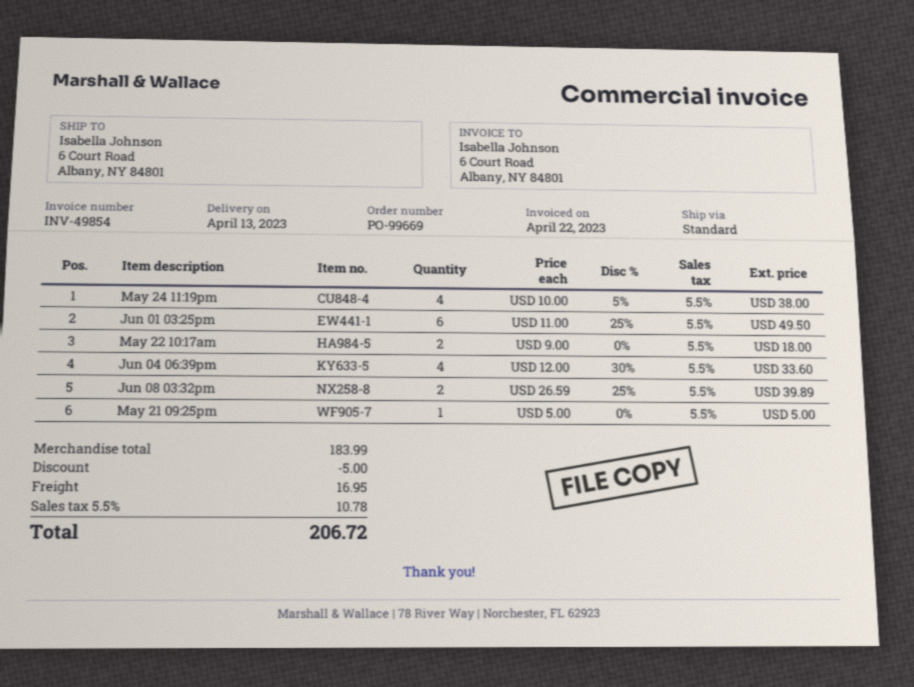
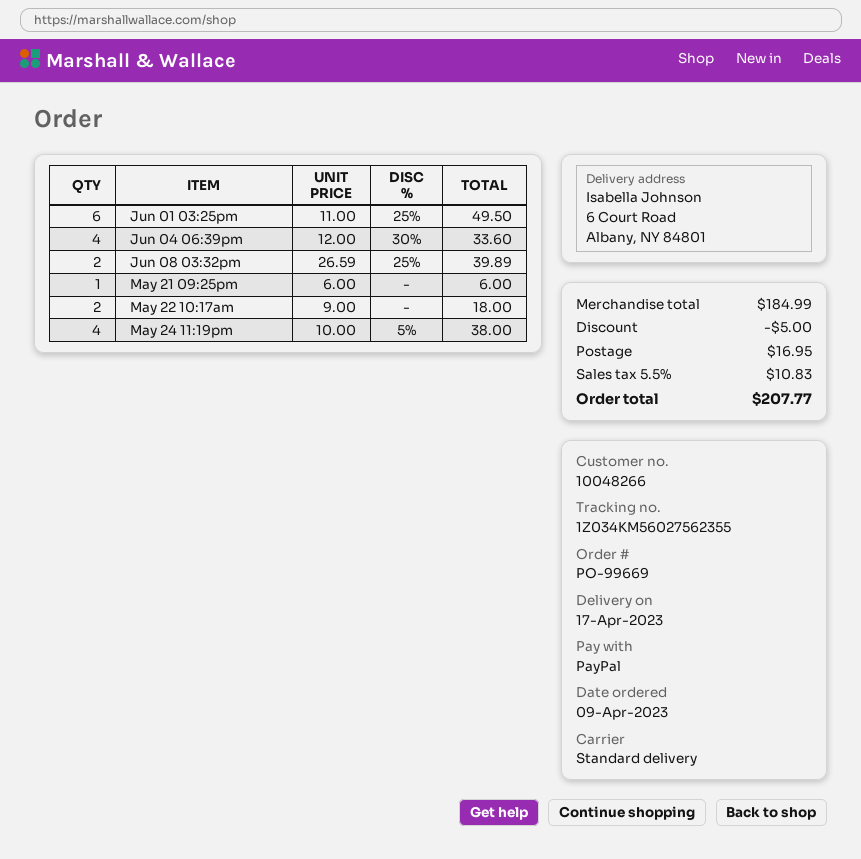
delivery date: 2023-04-13 -> 2023-04-17
May 21 09:25pm: 1 x 5.00 = 5.00 -> 1 x 6.00 = 6.00
subtotal: 183.99 -> 184.99
tax: 5.5% = 10.78 -> 5.5% = 10.83
total: 206.72 -> 207.77

